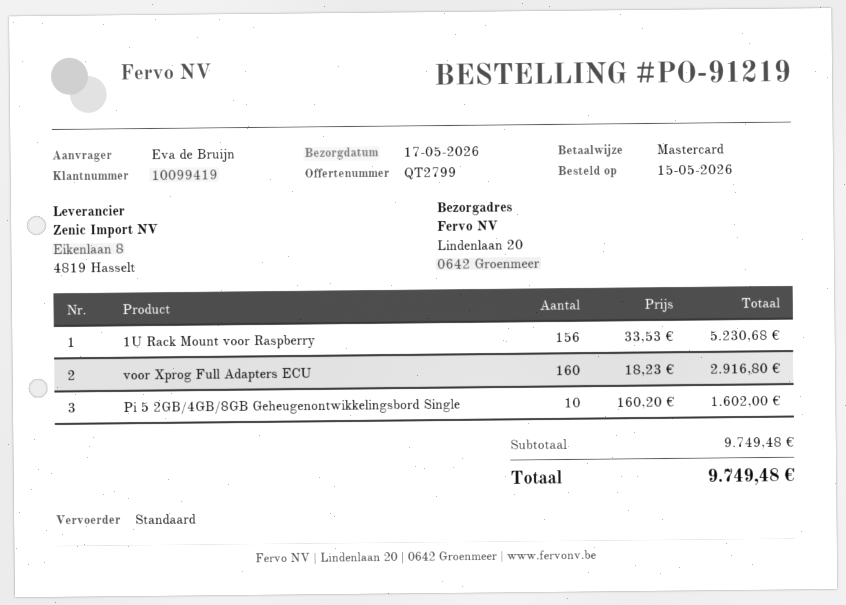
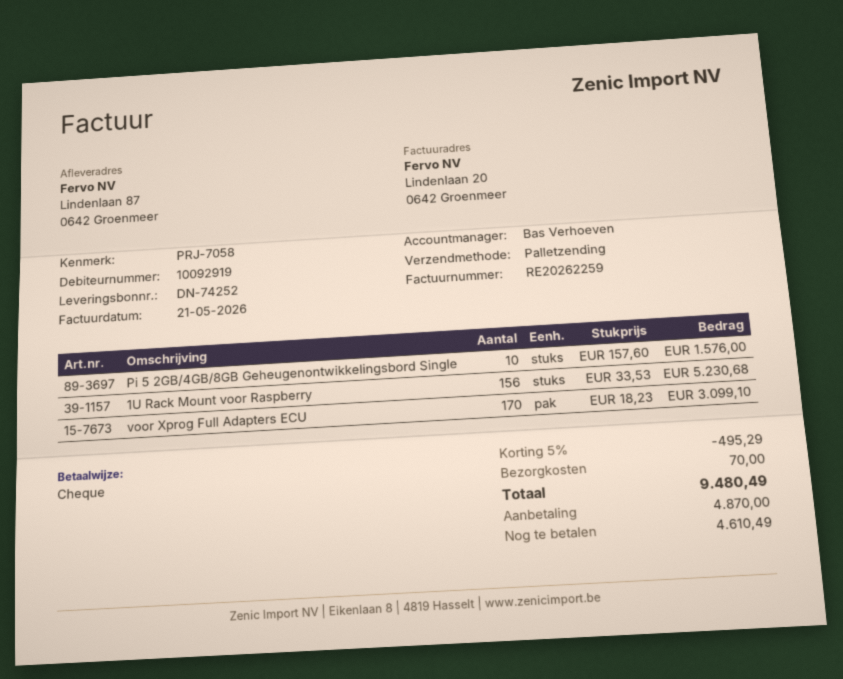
customer number: 10099419 -> 10092919
payment method: Mastercard -> cheque
shipping method: standard -> pallet freight
ship to: Lindenlaan 20, 0642 Groenmeer -> Lindenlaan 87, 0642 Groenmeer
voor Xprog Full Adapters ECU: 160 x 18.23 = 2916.80 -> 170 x 18.23 = 3099.10
Pi 5 2GB/4GB/8GB Geheugenontwikkelingsbord Single: 10 x 160.20 = 1602.00 -> 10 x 157.60 = 1576.00
discount: none -> 5% = 495.29
shipping: none -> 70.00
total: 9749.48 -> 9480.49

